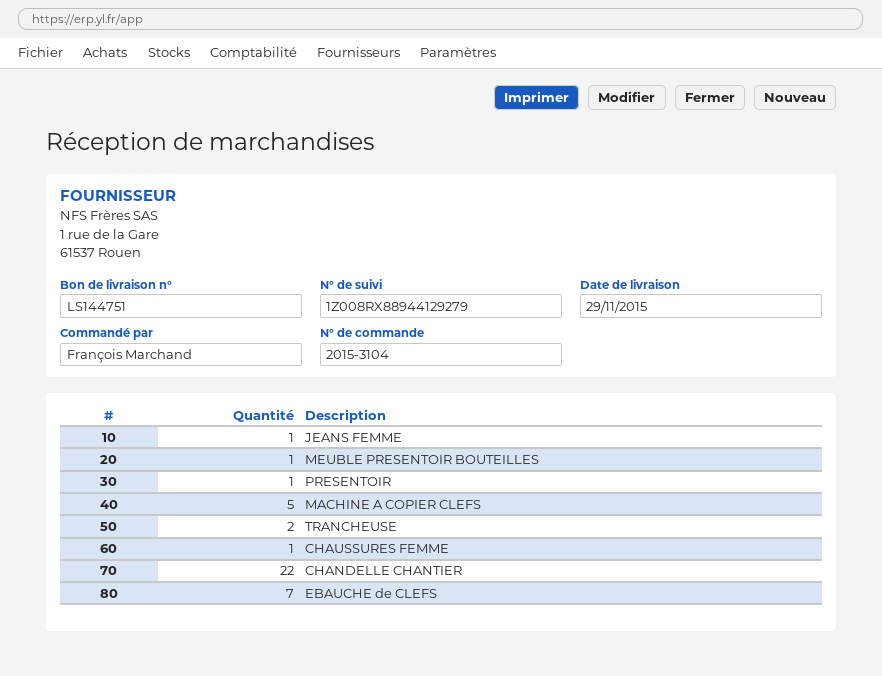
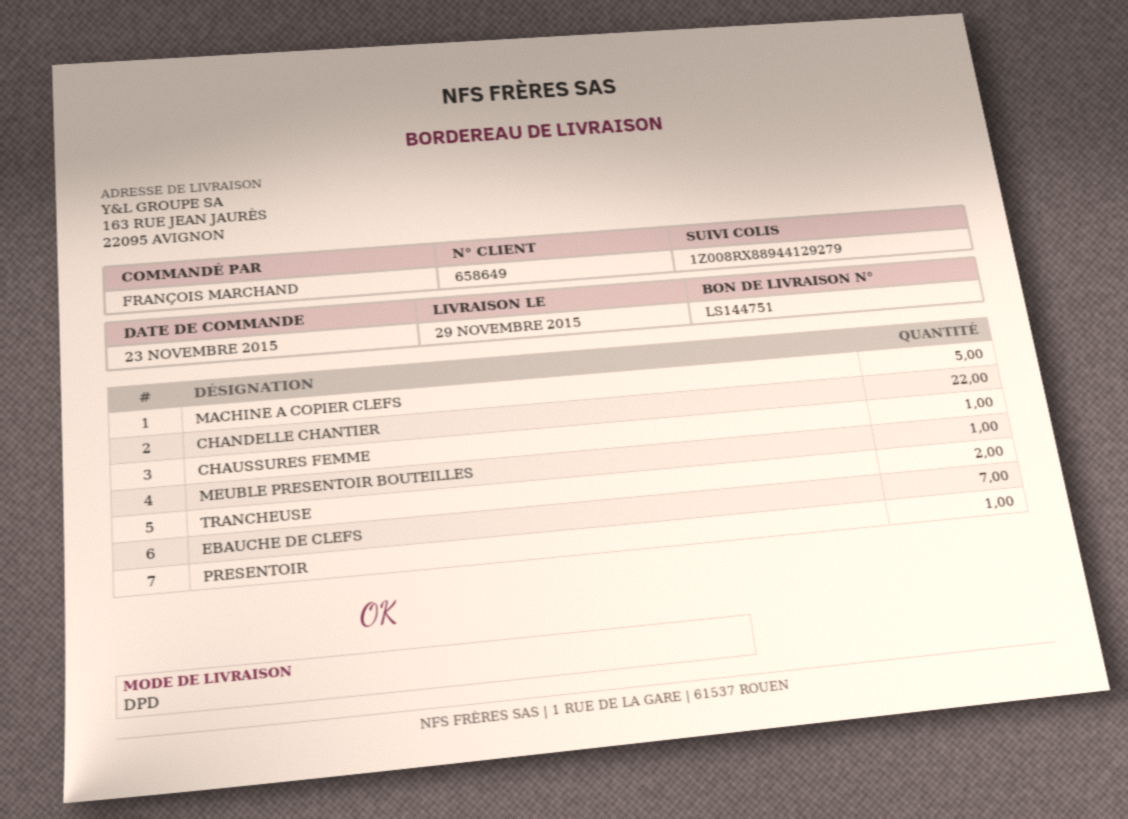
JEANS FEMME: 1 -> none

